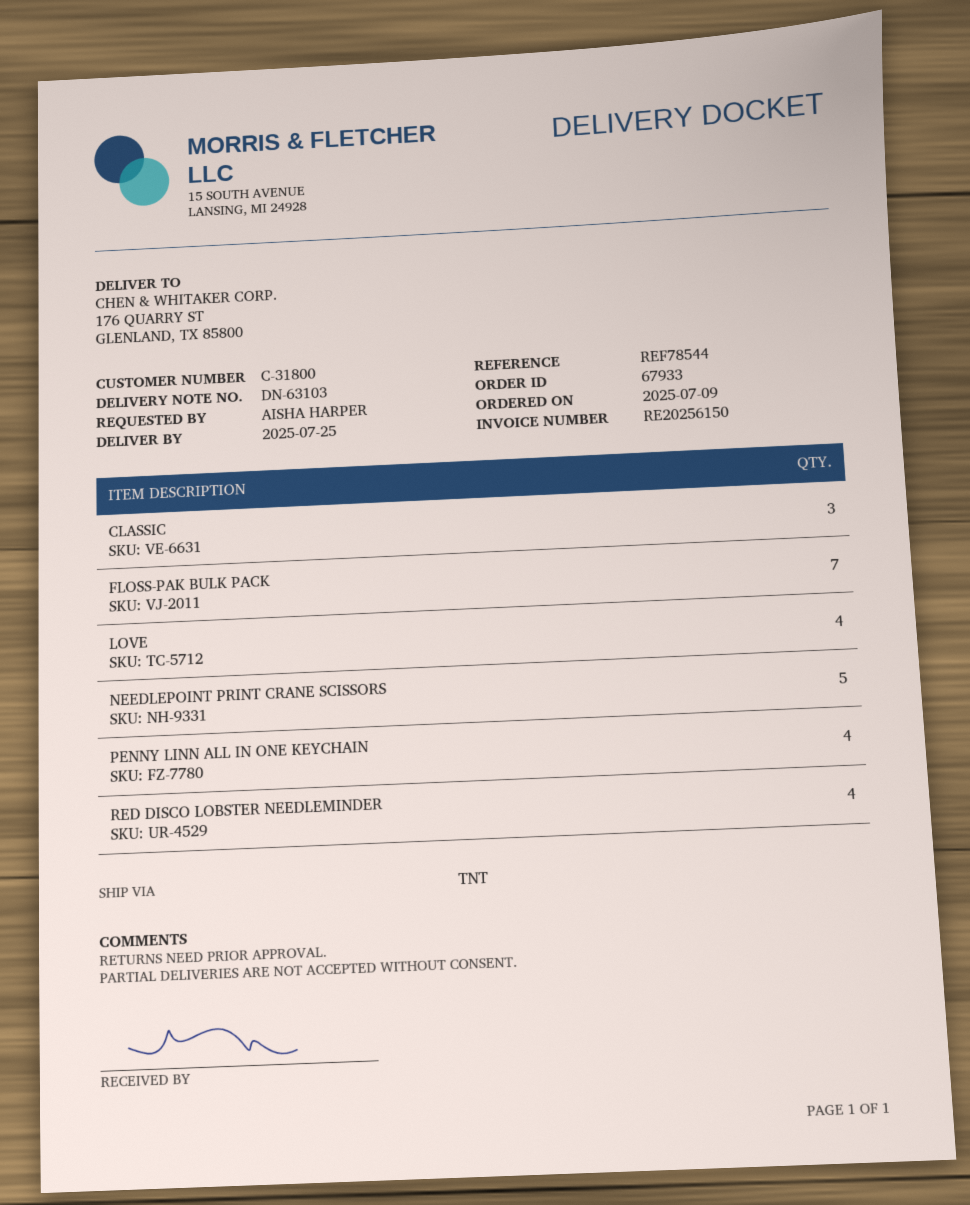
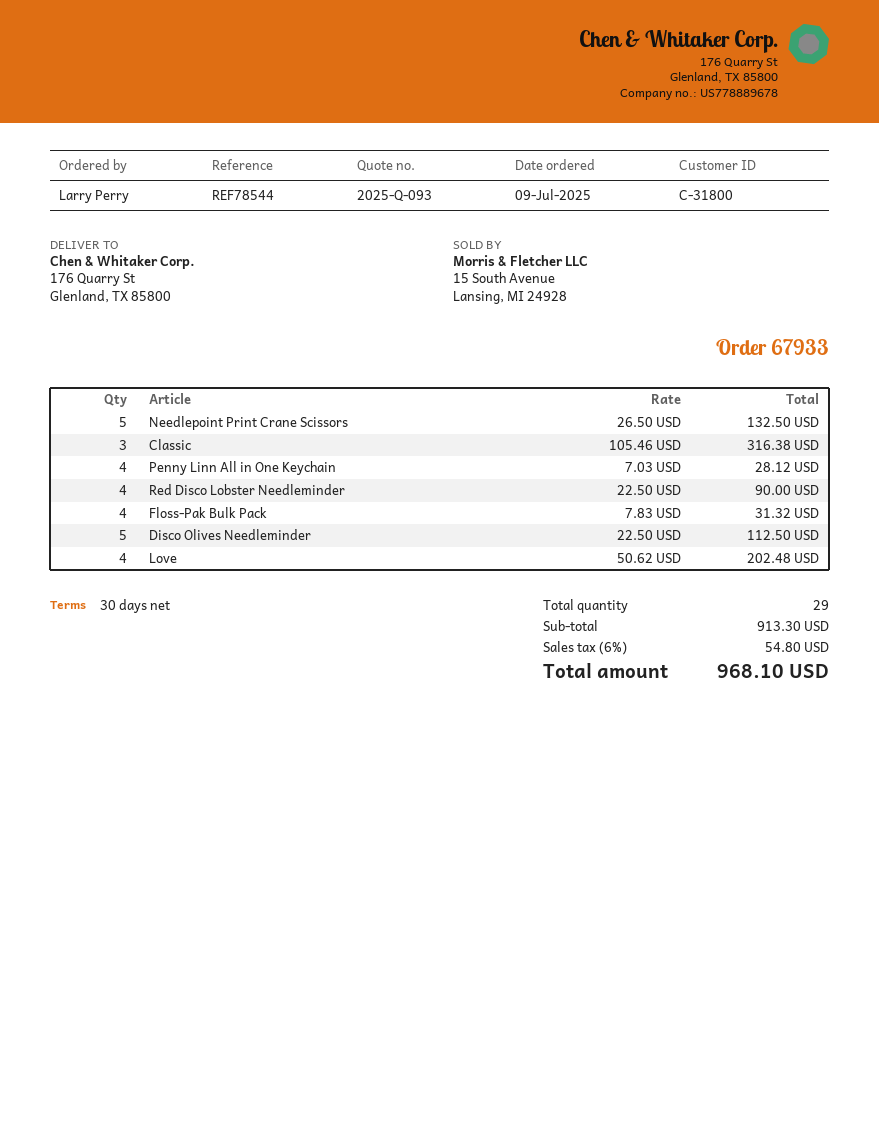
ordered by: AISHA HARPER -> Larry Perry
FLOSS-PAK BULK PACK: 7 -> 4
Disco Olives Needleminder: none -> 5

